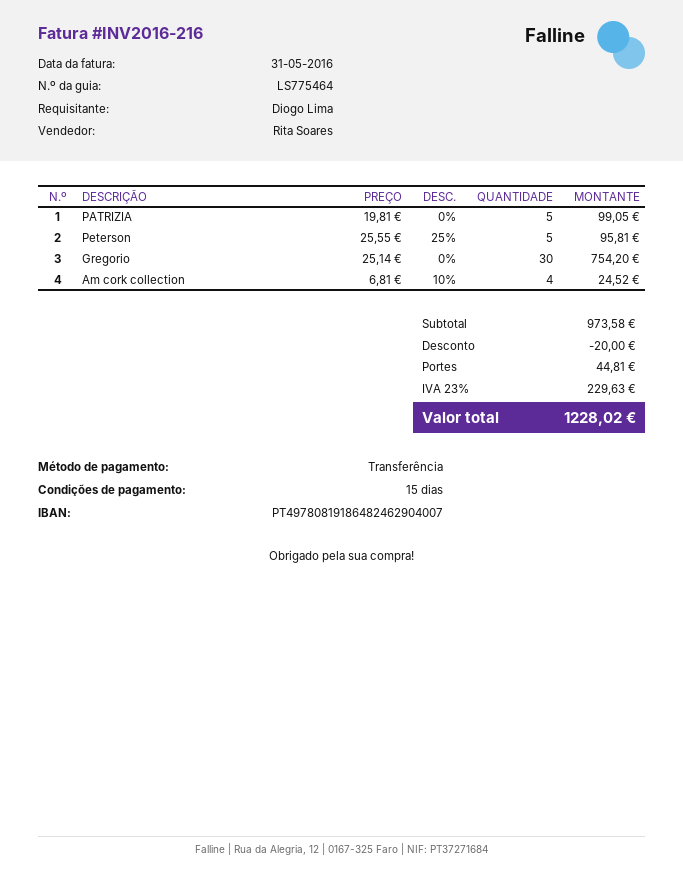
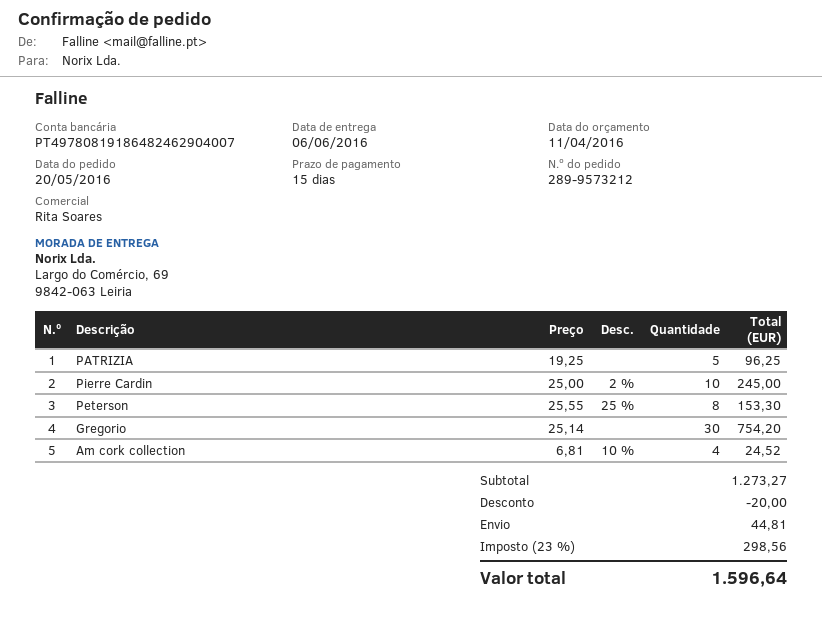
PATRIZIA: 5 x 19.81 = 99.05 -> 5 x 19.25 = 96.25
Peterson: 5 x 25.55 - 25% = 95.81 -> 8 x 25.55 - 25% = 153.30
Pierre Cardin: none -> 10 x 25.00 - 2% = 245.00
subtotal: 973.58 -> 1273.27
tax: 23% = 229.63 -> 23% = 298.56
total: 1228.02 -> 1596.64

